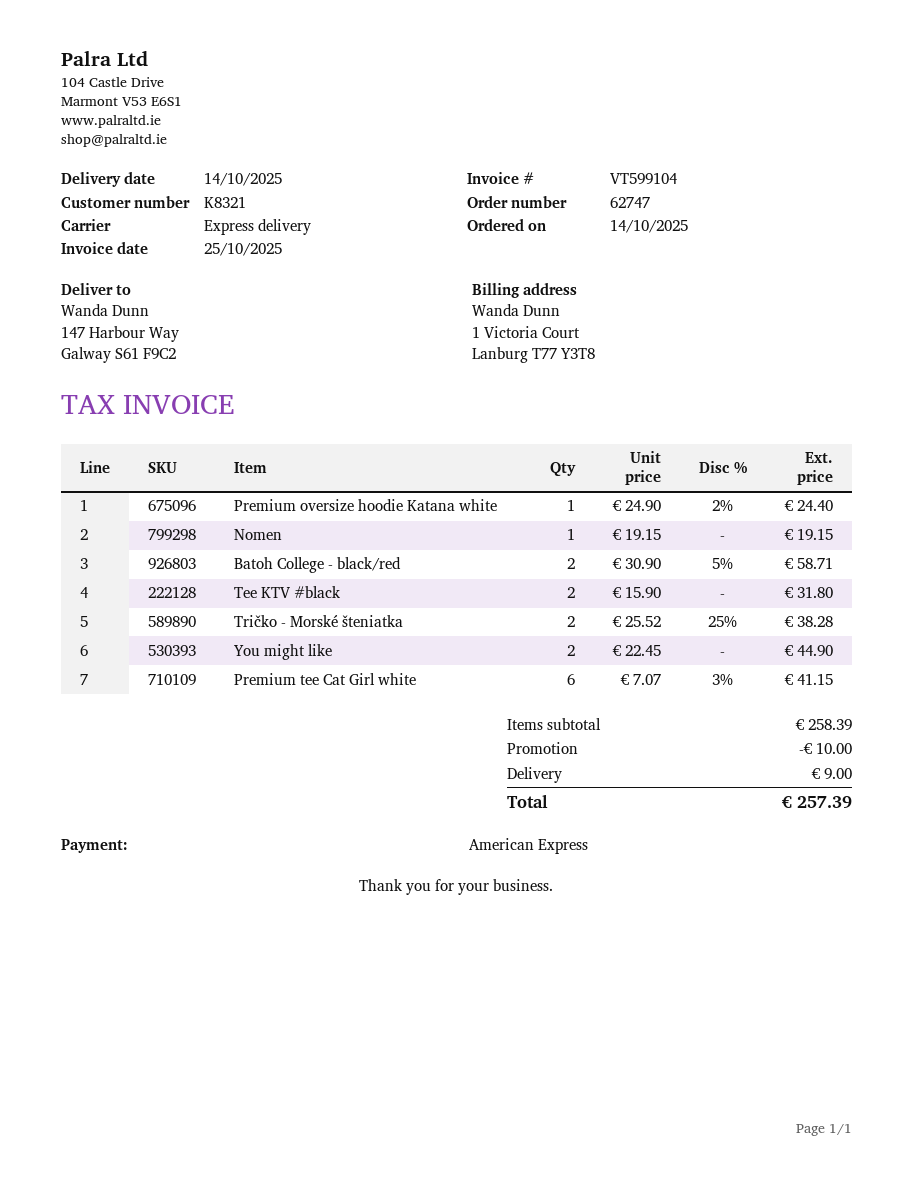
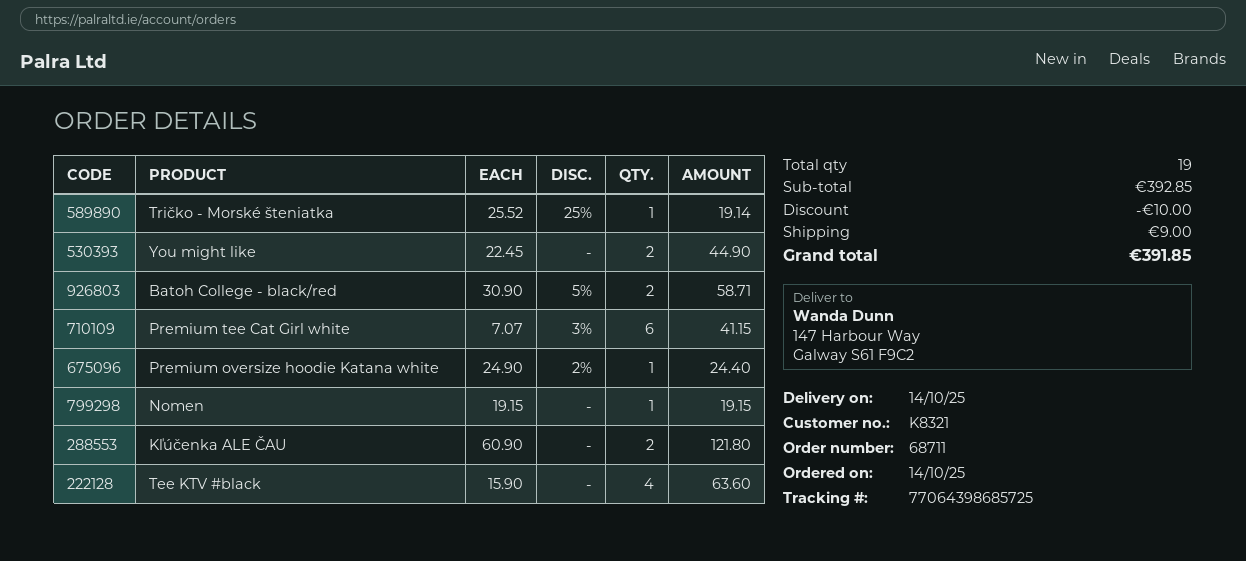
order number: 62747 -> 68711
Tee KTV #black: 2 x 15.90 = 31.80 -> 4 x 15.90 = 63.60
Tričko - Morské šteniatka: 2 x 25.52 - 25% = 38.28 -> 1 x 25.52 - 25% = 19.14
Kľúčenka ALE ČAU: none -> 2 x 60.90 = 121.80
subtotal: 258.39 -> 392.85
total: 257.39 -> 391.85

